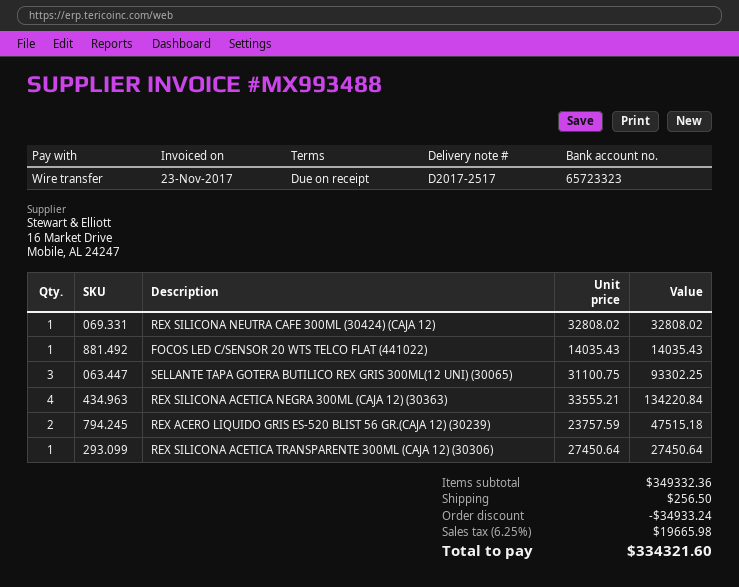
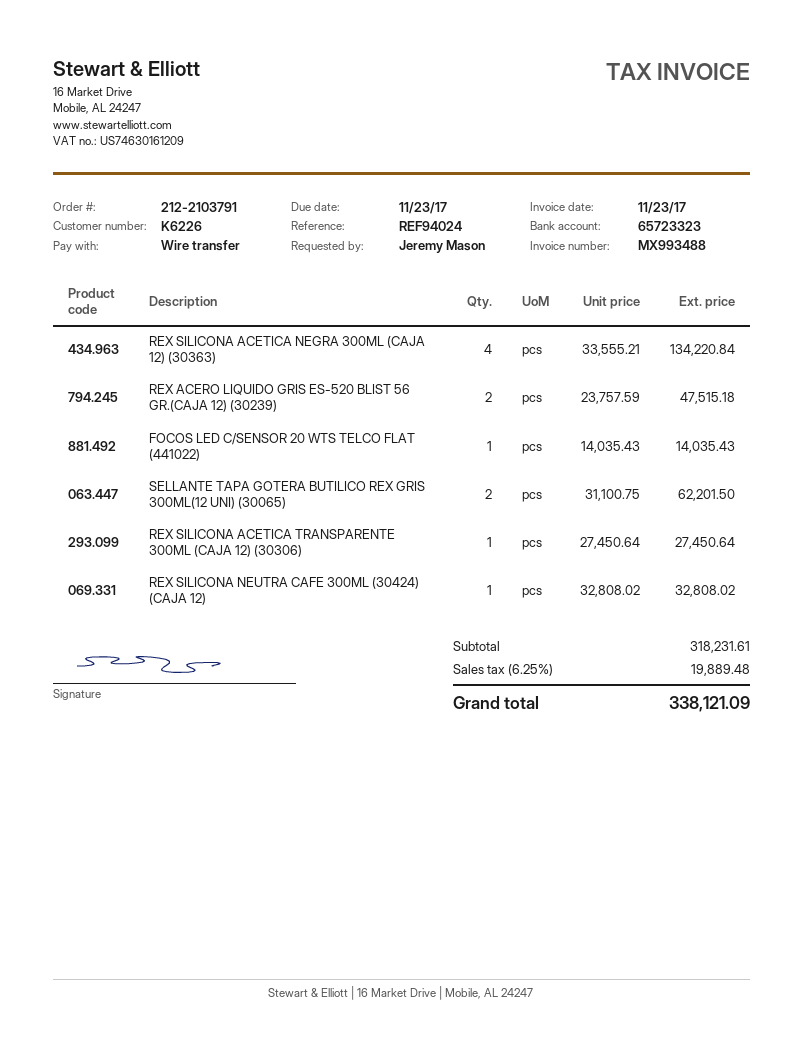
SELLANTE TAPA GOTERA BUTILICO REX GRIS 300ML(12 UNI) (30065): 3 x 31100.75 = 93302.25 -> 2 x 31100.75 = 62201.50
subtotal: 349332.36 -> 318231.61
discount: 34933.24 -> none
shipping: 256.50 -> none
tax: 6.25% = 19665.98 -> 6.25% = 19889.48
total: 334321.60 -> 338121.09

